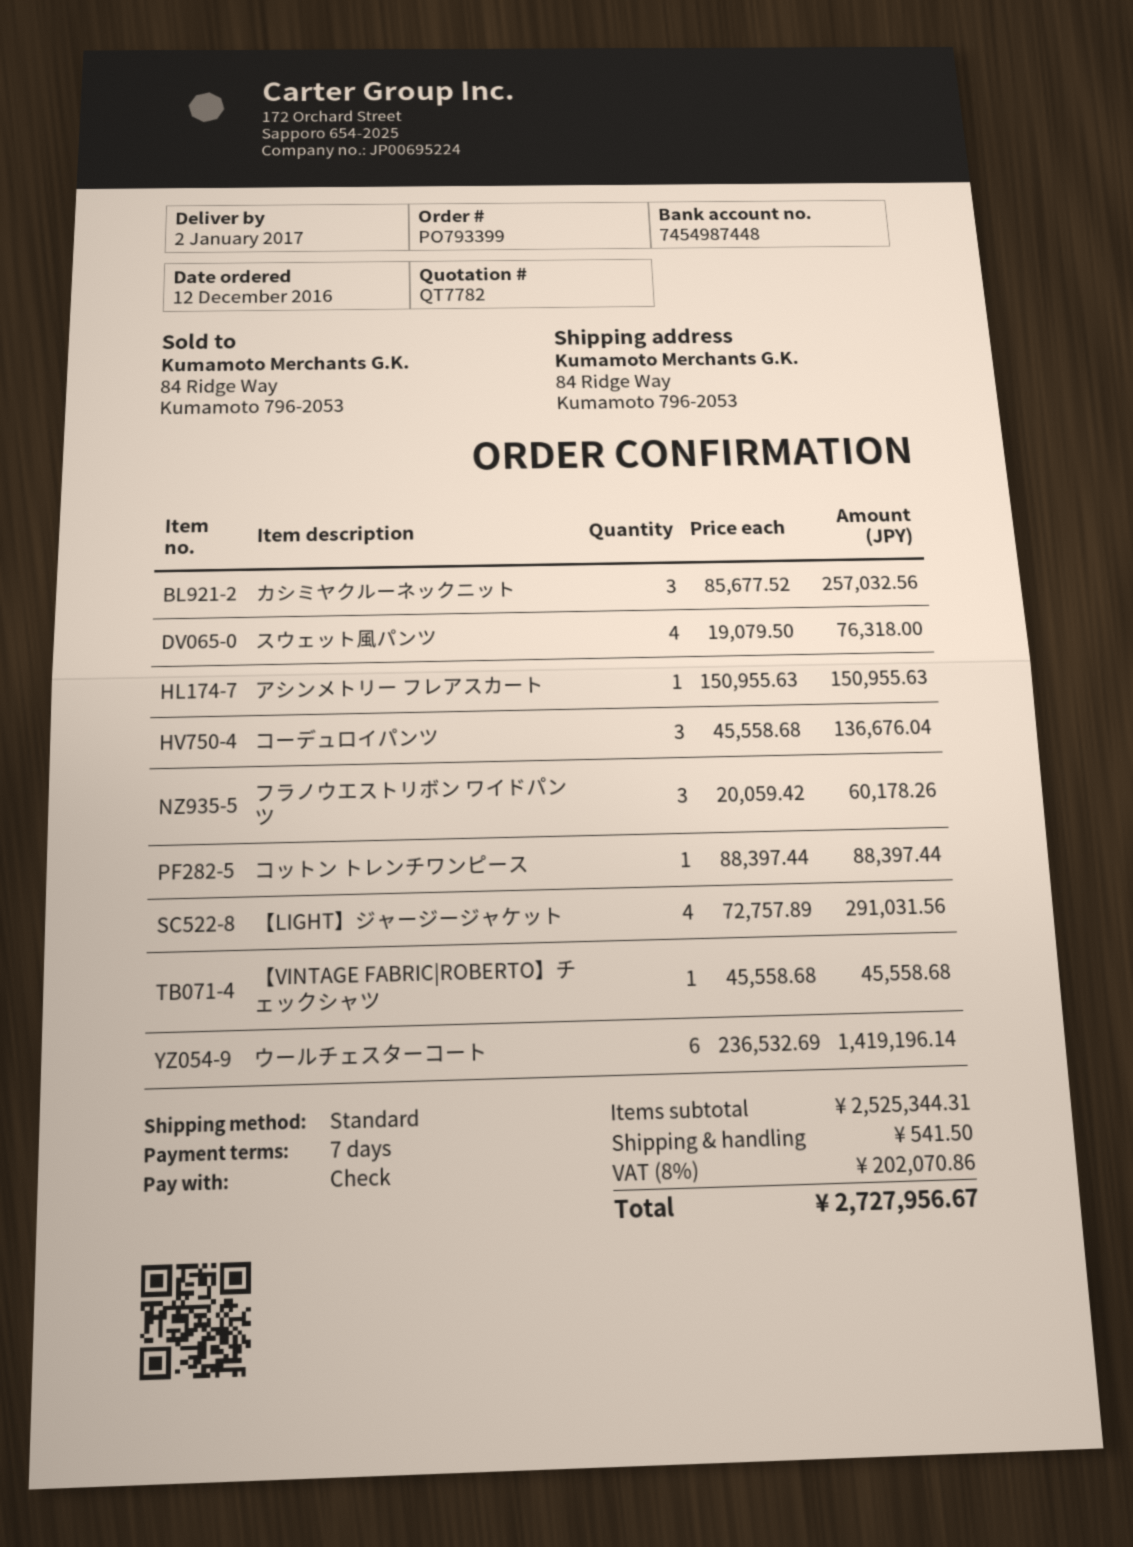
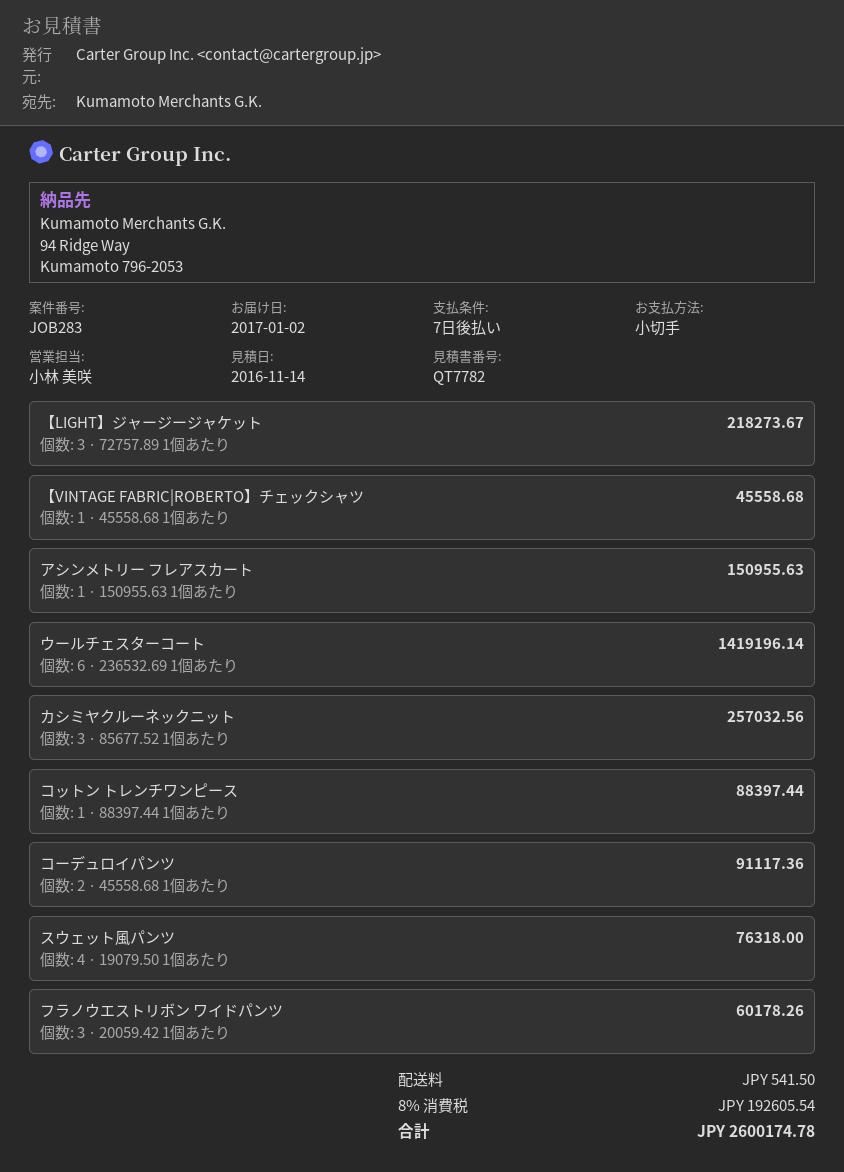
ship to: 84 Ridge Way, Kumamoto 796-2053 -> 94 Ridge Way, Kumamoto 796-2053
コーデュロイパンツ: 3 x 45558.68 = 136676.04 -> 2 x 45558.68 = 91117.36
【LIGHT】ジャージージャケット: 4 x 72757.89 = 291031.56 -> 3 x 72757.89 = 218273.67
tax: 8% = 202070.86 -> 8% = 192605.54
total: 2727956.67 -> 2600174.78

